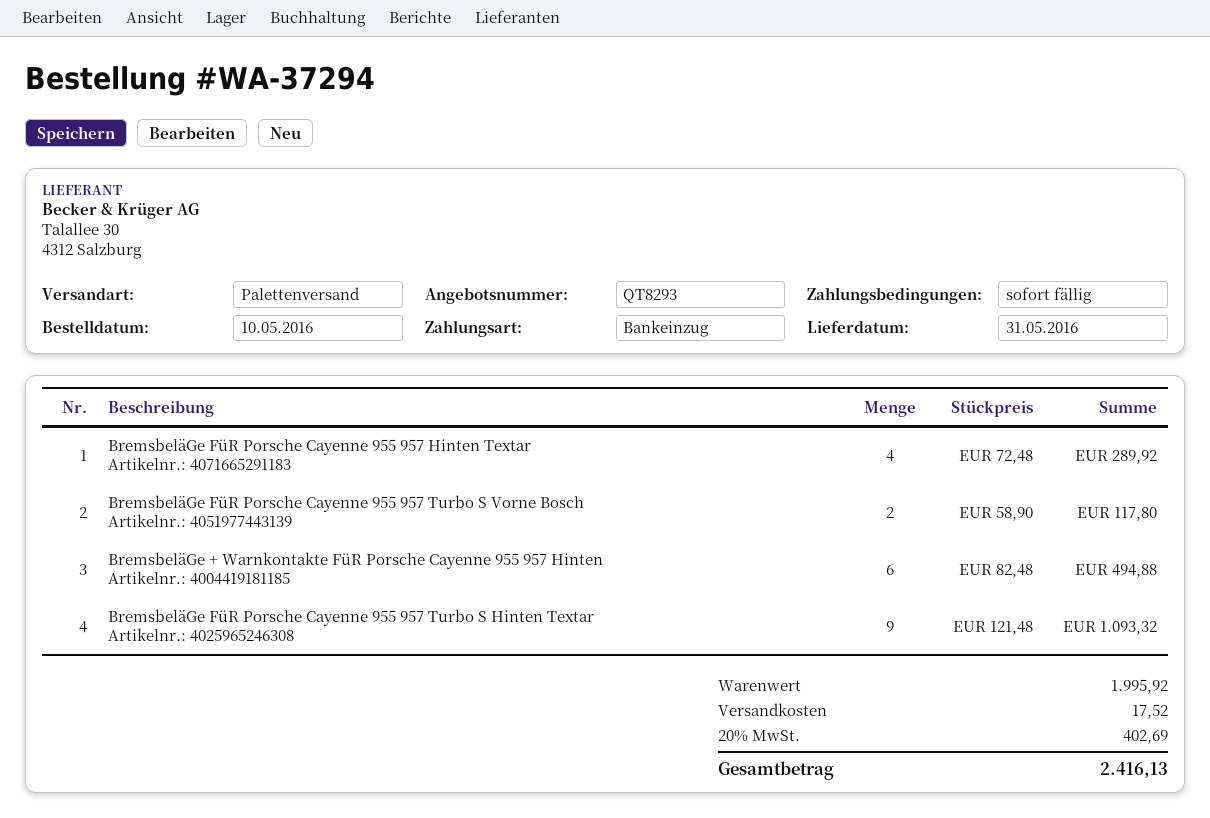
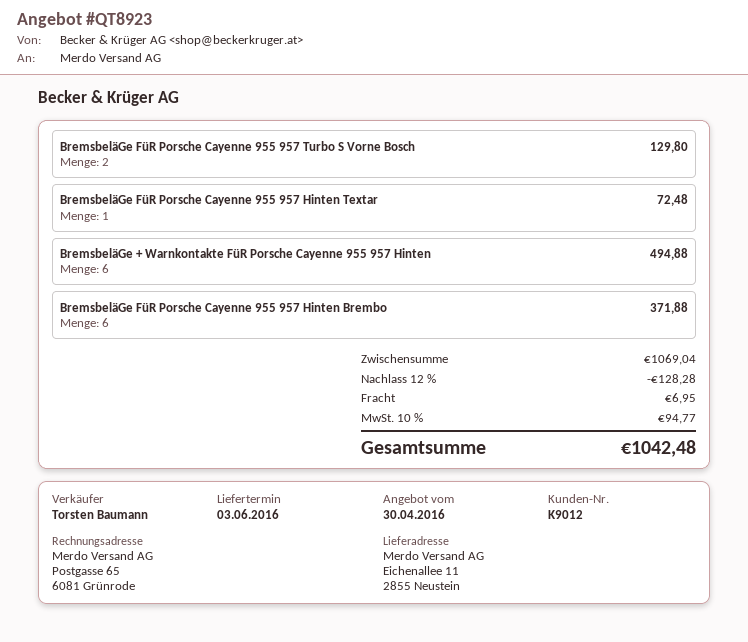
quote number: QT8293 -> QT8923
delivery date: 2016-05-31 -> 2016-06-03
BremsbeläGe FüR Porsche Cayenne 955 957 Hinten Textar: 4 for 289.92 -> 1 for 72.48
BremsbeläGe FüR Porsche Cayenne 955 957 Turbo S Vorne Bosch: 2 for 117.80 -> 2 for 129.80
BremsbeläGe FüR Porsche Cayenne 955 957 Turbo S Hinten Textar: 9 for 1093.32 -> none
BremsbeläGe FüR Porsche Cayenne 955 957 Hinten Brembo: none -> 6 for 371.88
subtotal: 1995.92 -> 1069.04
discount: none -> 12% = 128.28
shipping: 17.52 -> 6.95
tax: 20% = 402.69 -> 10% = 94.77
total: 2416.13 -> 1042.48

